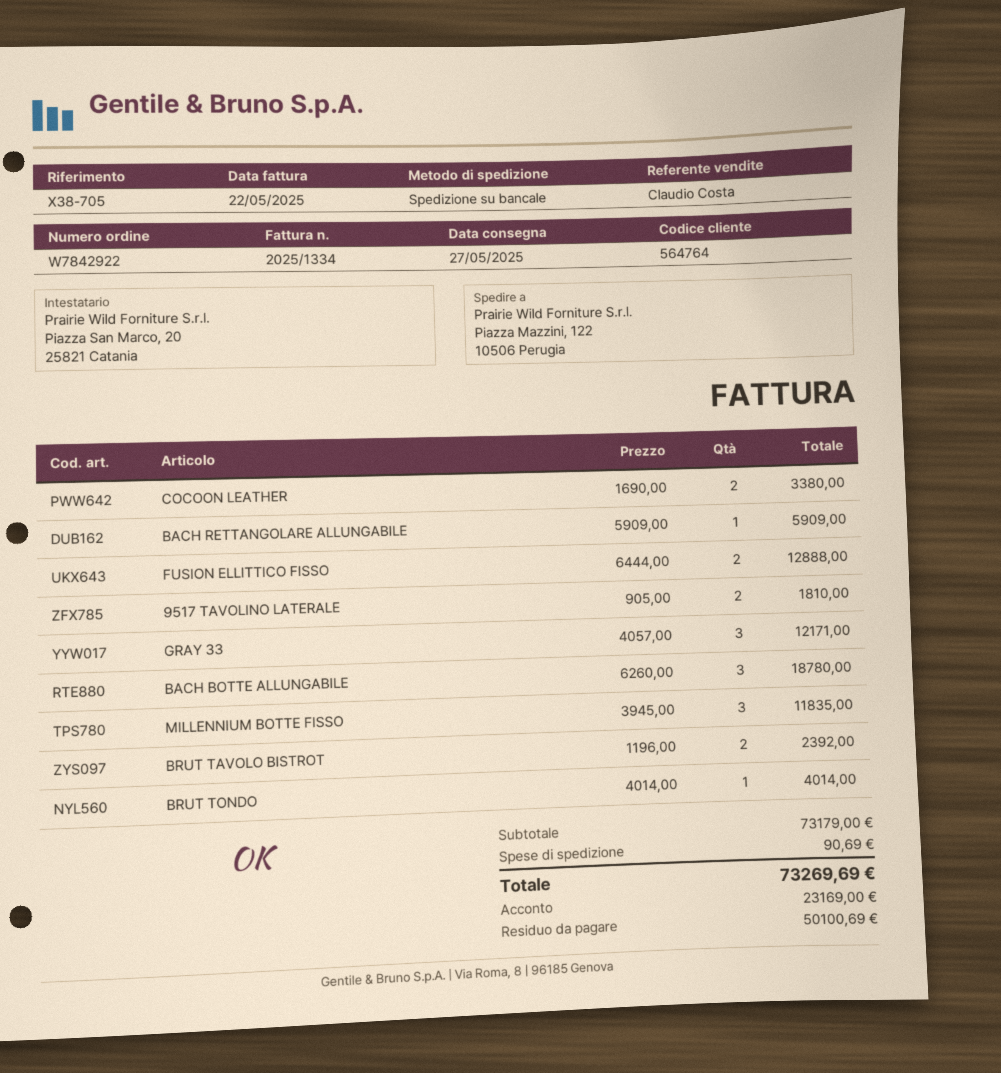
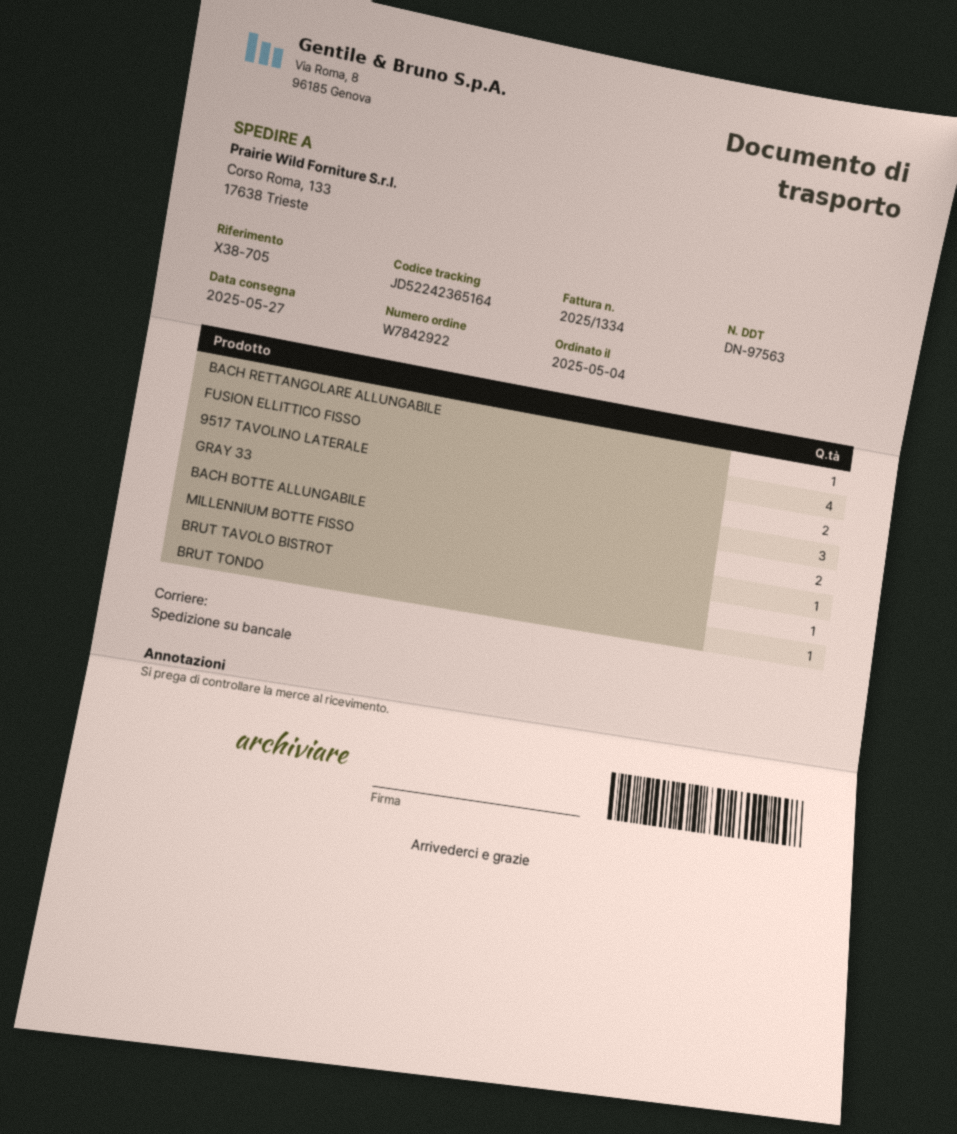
ship to: Piazza Mazzini, 122, 10506 Perugia -> Corso Roma, 133, 17638 Trieste
COCOON LEATHER: 2 -> none
FUSION ELLITTICO FISSO: 2 -> 4
BACH BOTTE ALLUNGABILE: 3 -> 2
MILLENNIUM BOTTE FISSO: 3 -> 1
BRUT TAVOLO BISTROT: 2 -> 1

